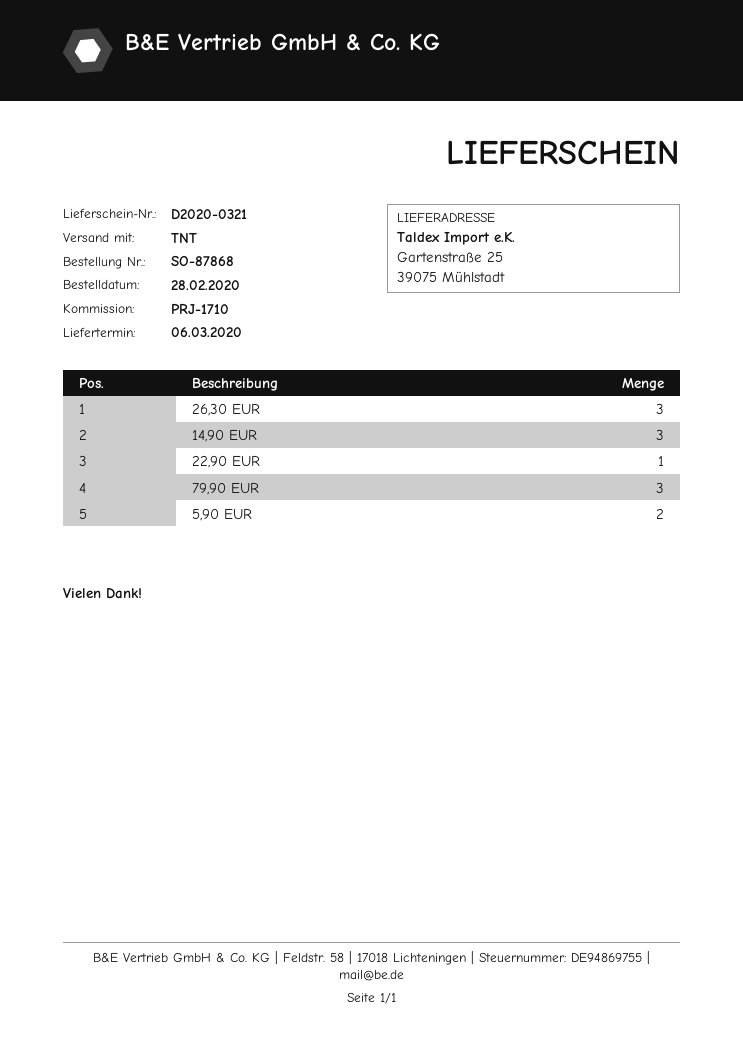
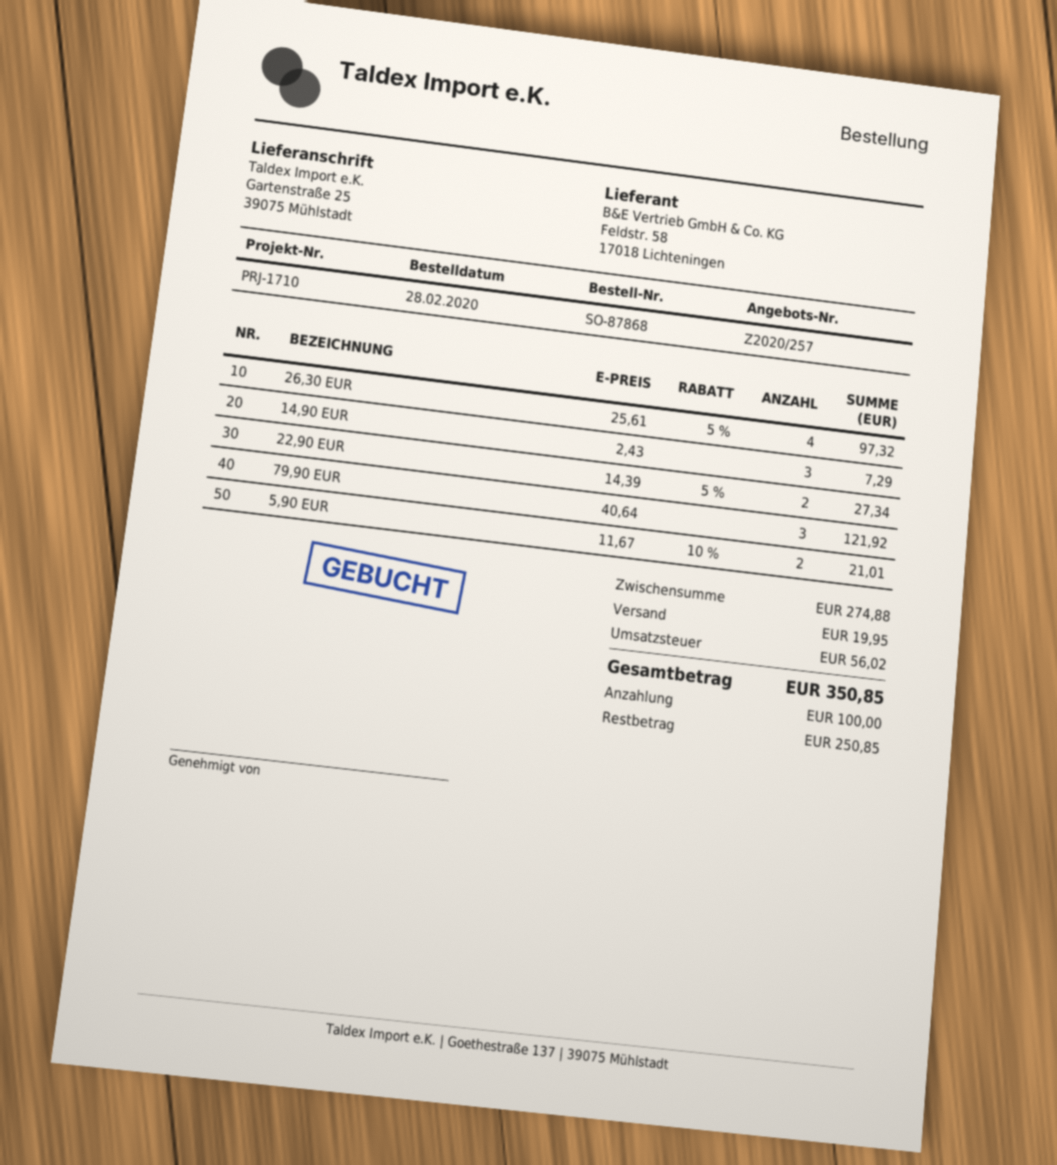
26,30 EUR: 3 -> 4
22,90 EUR: 1 -> 2

